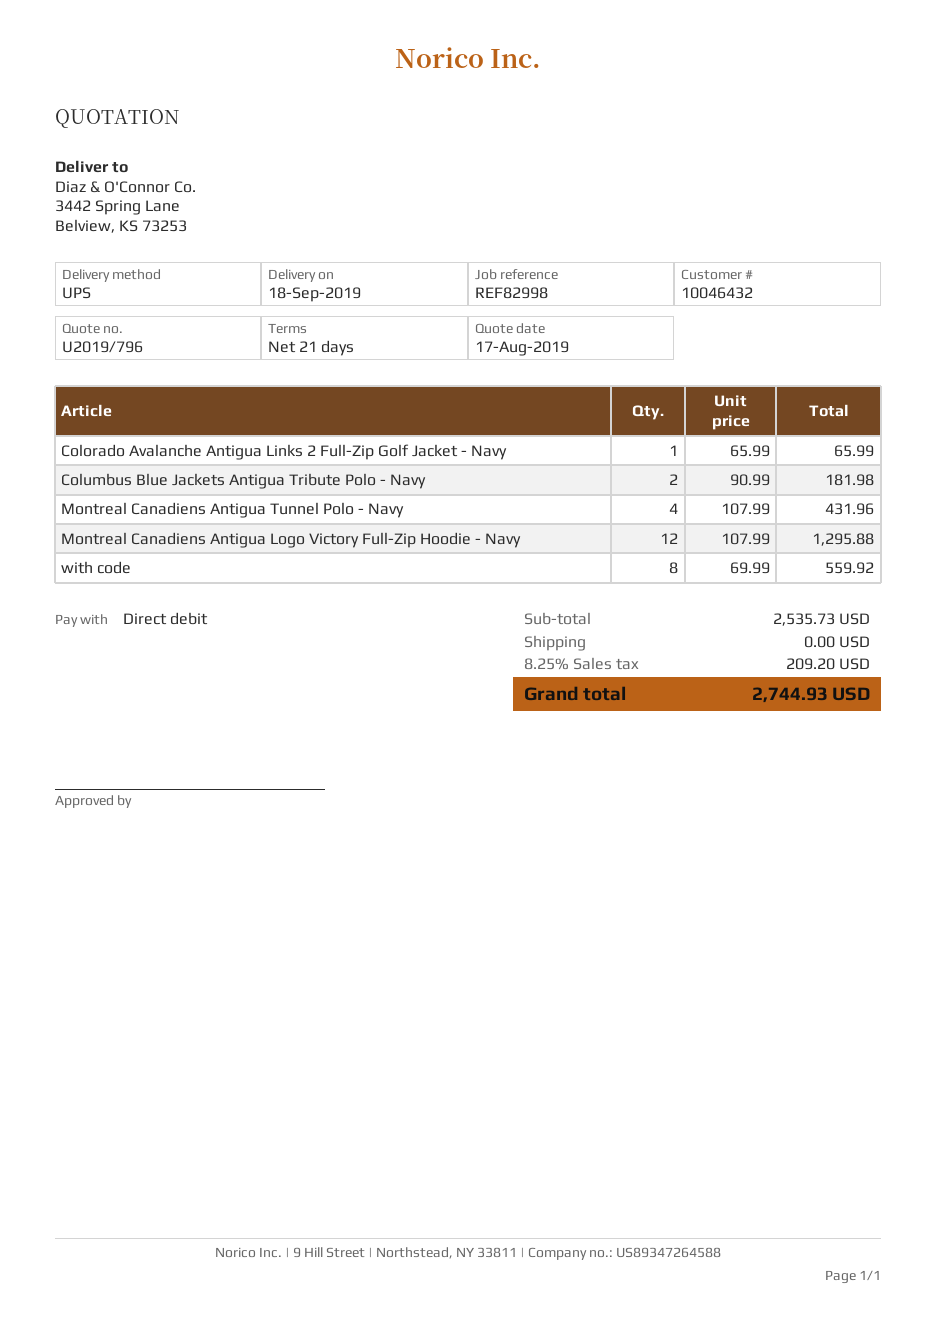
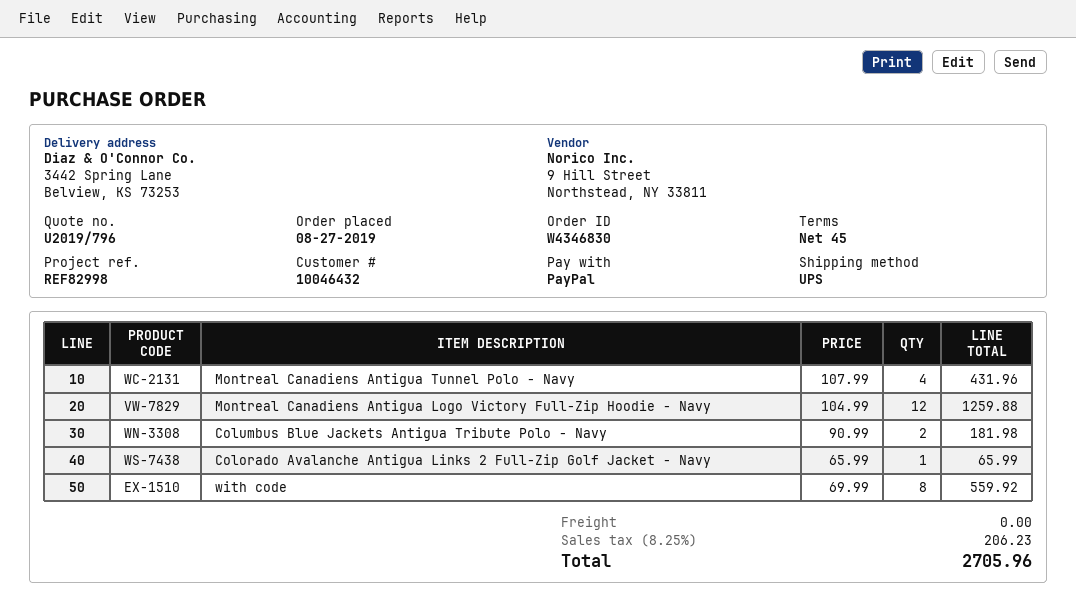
payment terms: 21 days -> 45 days
payment method: direct debit -> PayPal
Montreal Canadiens Antigua Logo Victory Full-Zip Hoodie - Navy: 12 x 107.99 = 1295.88 -> 12 x 104.99 = 1259.88
tax: 8.25% = 209.20 -> 8.25% = 206.23
total: 2744.93 -> 2705.96

